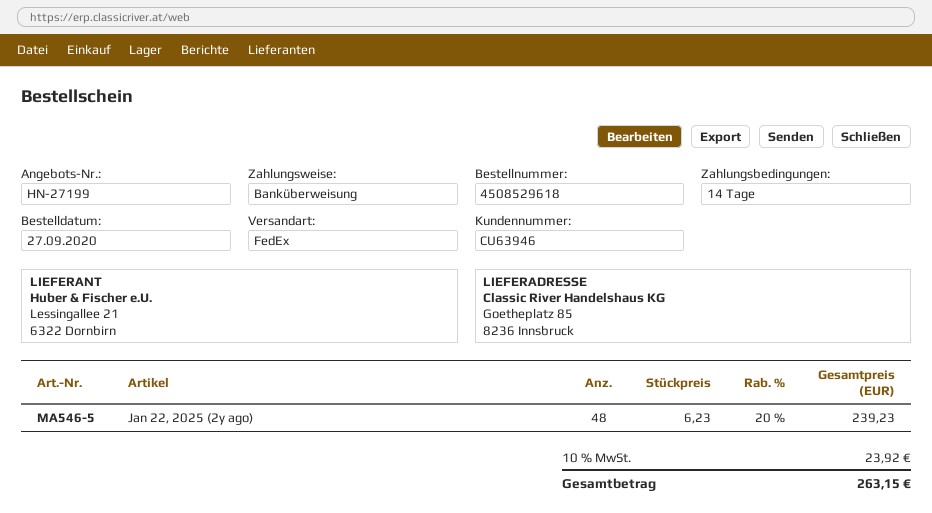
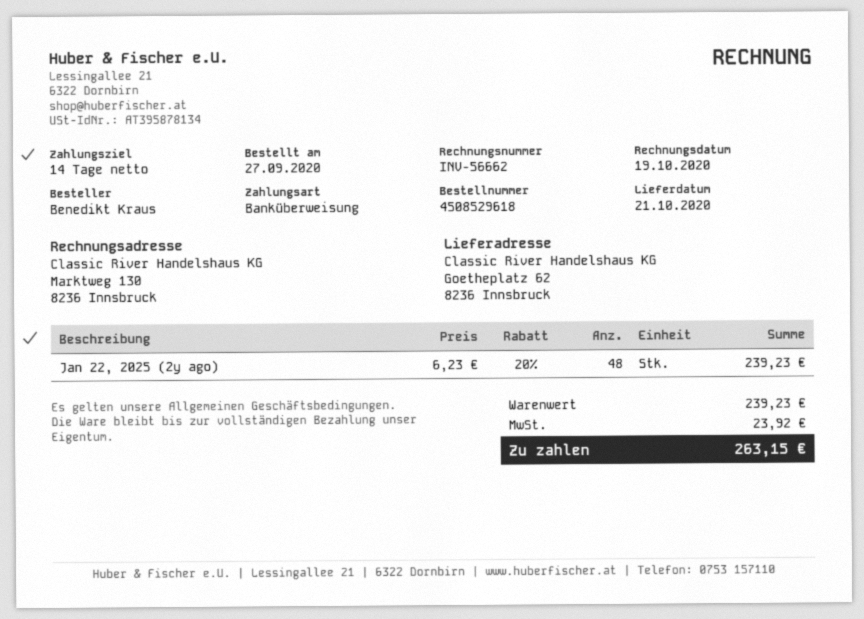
ship to: Goetheplatz 85, 8236 Innsbruck -> Goetheplatz 62, 8236 Innsbruck

